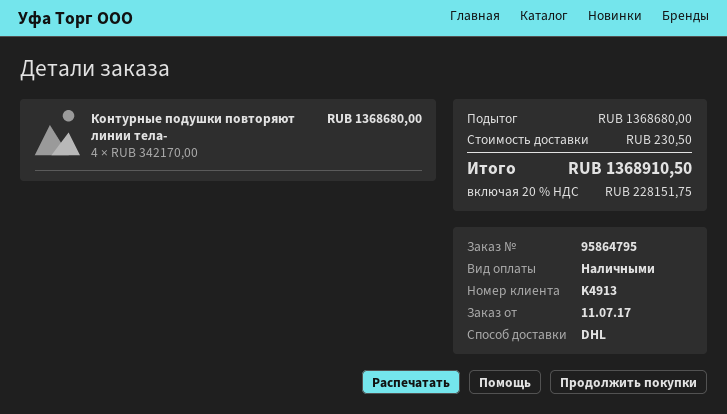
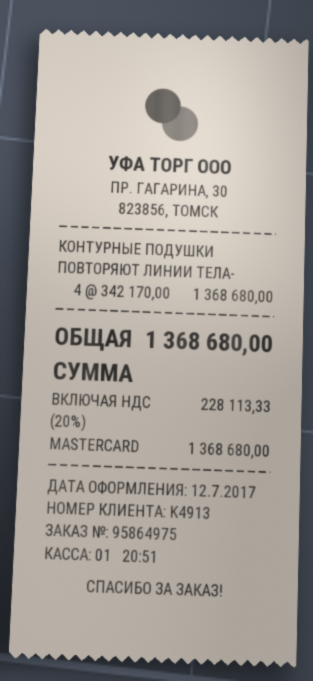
order number: 95864795 -> 95864975
order date: 2017-07-11 -> 2017-07-12
payment method: cash -> Mastercard
shipping: 230.50 -> none
tax: 20% = 228151.75 -> 20% = 228113.33
total: 1368910.50 -> 1368680.00

